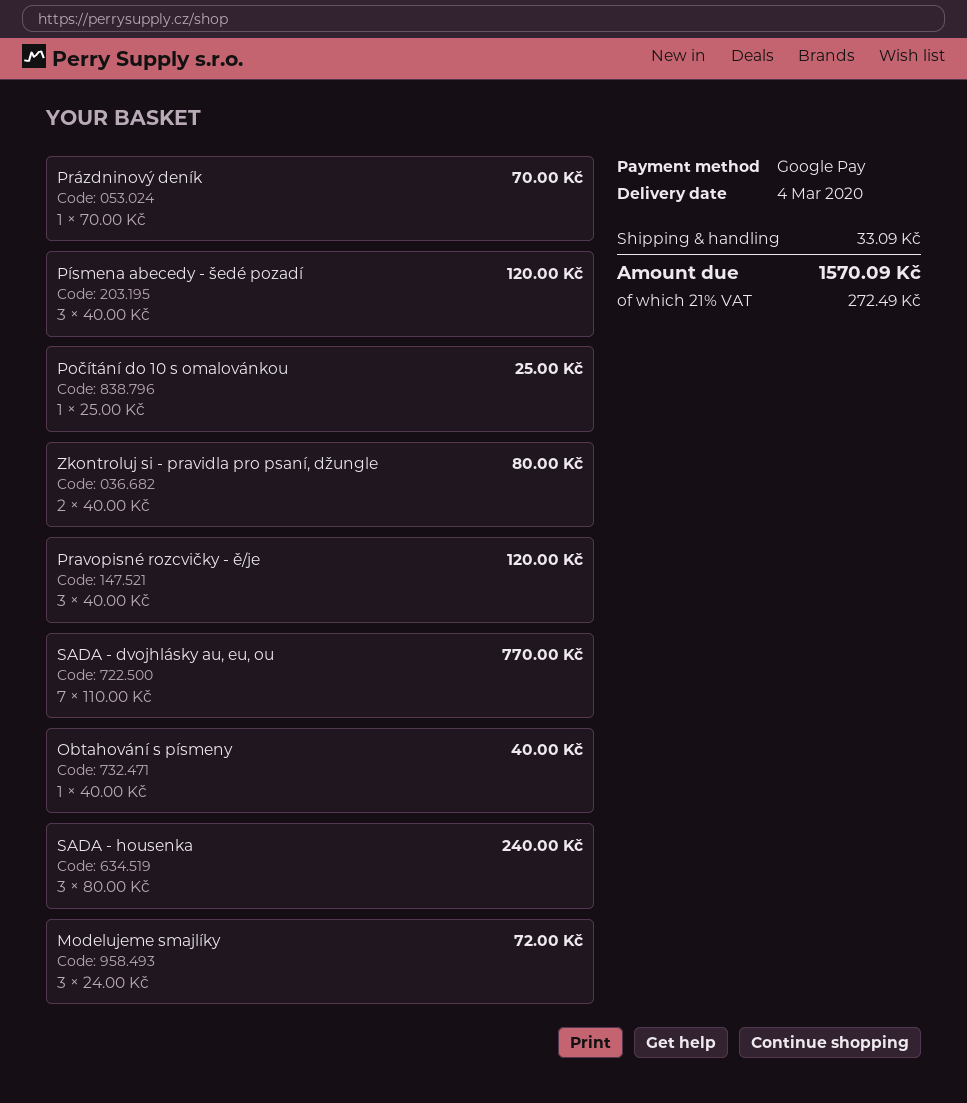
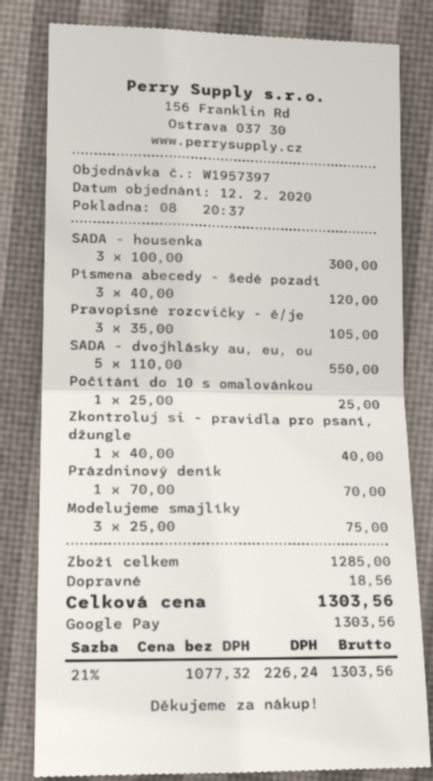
Zkontroluj si - pravidla pro psaní, džungle: 2 x 40.00 = 80.00 -> 1 x 40.00 = 40.00
Pravopisné rozcvičky - ě/je: 3 x 40.00 = 120.00 -> 3 x 35.00 = 105.00
SADA - dvojhlásky au, eu, ou: 7 x 110.00 = 770.00 -> 5 x 110.00 = 550.00
Obtahování s písmeny: 1 x 40.00 = 40.00 -> none
SADA - housenka: 3 x 80.00 = 240.00 -> 3 x 100.00 = 300.00
Modelujeme smajlíky: 3 x 24.00 = 72.00 -> 3 x 25.00 = 75.00
shipping: 33.09 -> 18.56
tax: 21% = 272.49 -> 21% = 226.24
total: 1570.09 -> 1303.56

